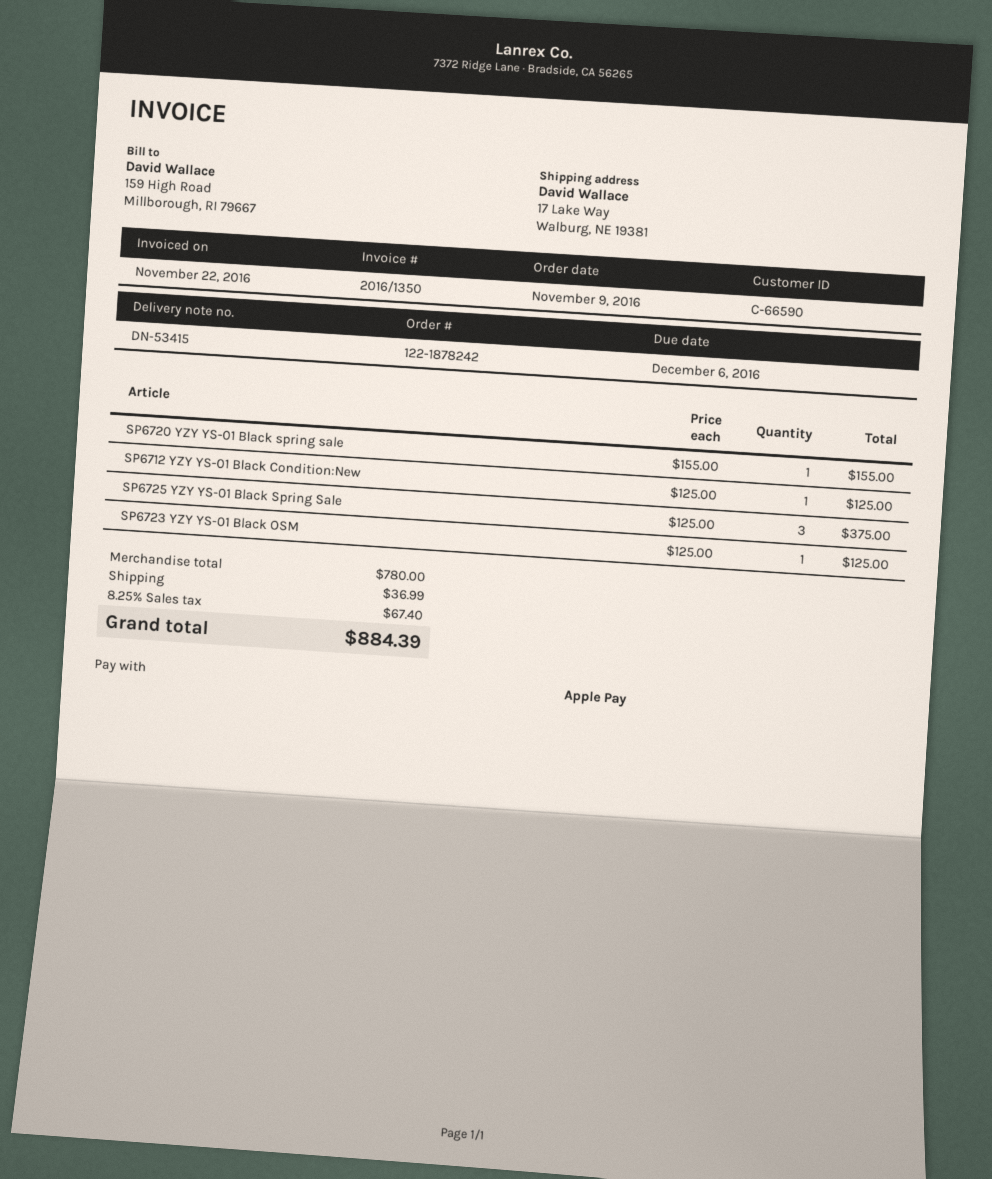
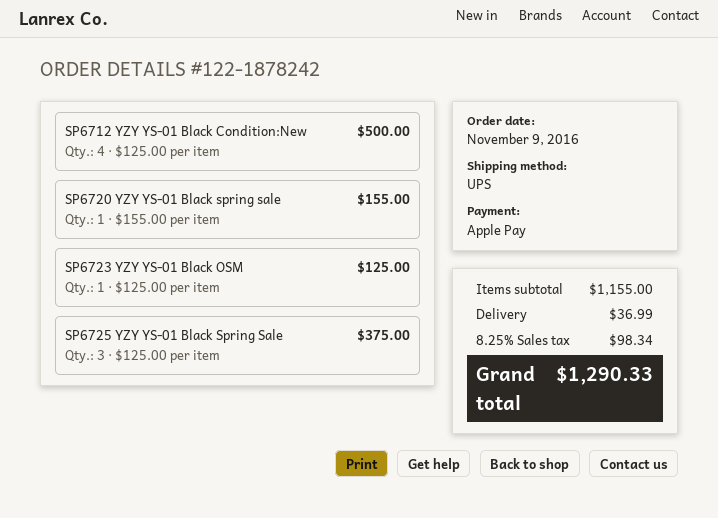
SP6712 YZY YS-01 Black Condition:New: 1 x 125.00 = 125.00 -> 4 x 125.00 = 500.00
subtotal: 780.00 -> 1155.00
tax: 8.25% = 67.40 -> 8.25% = 98.34
total: 884.39 -> 1290.33

